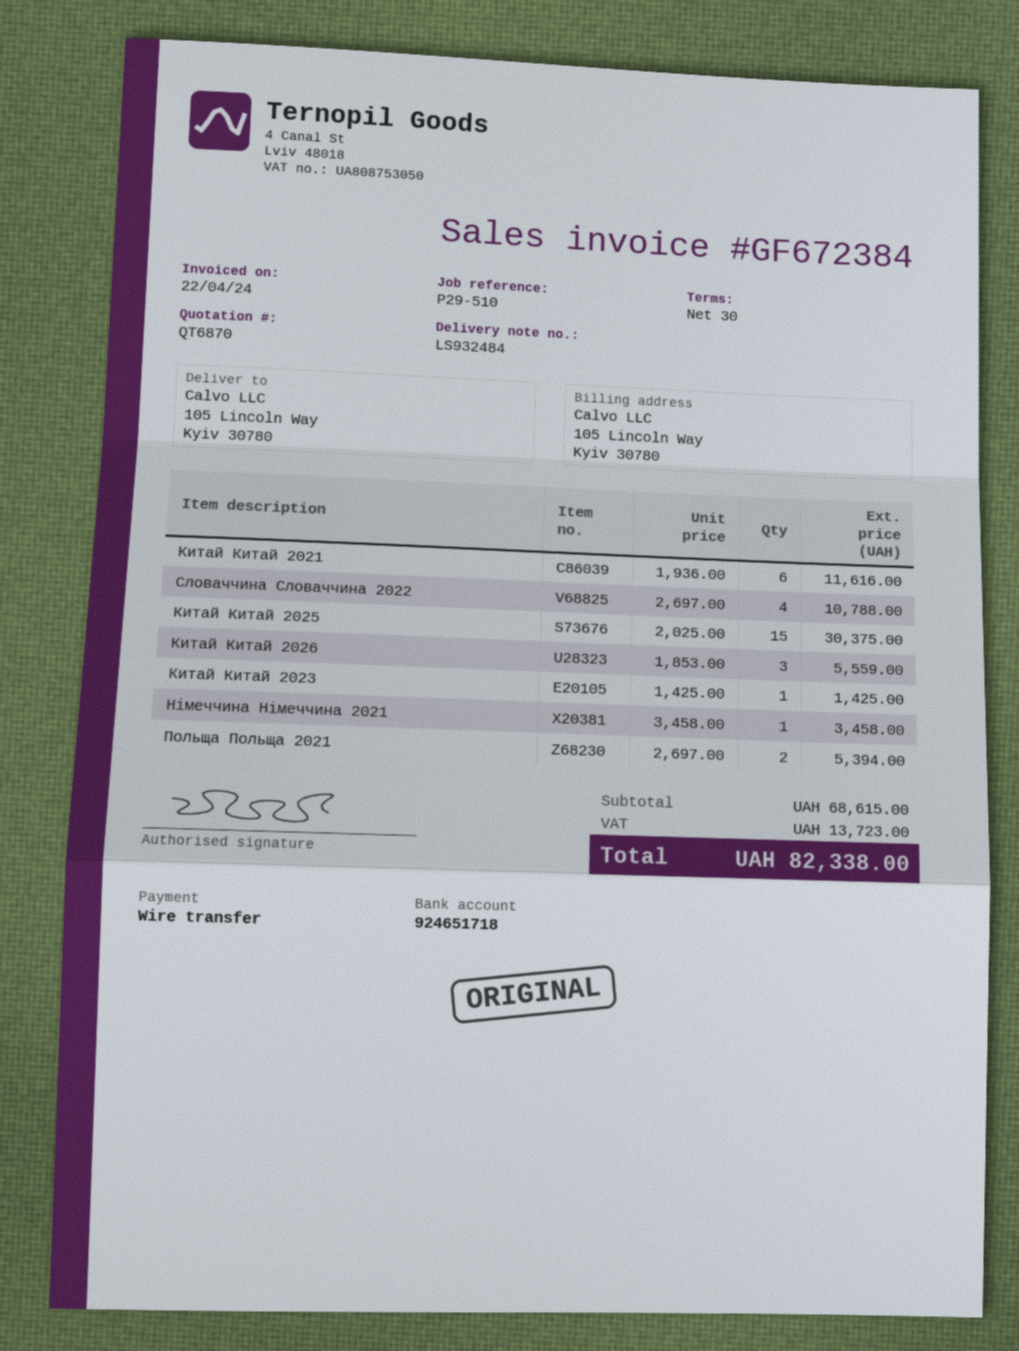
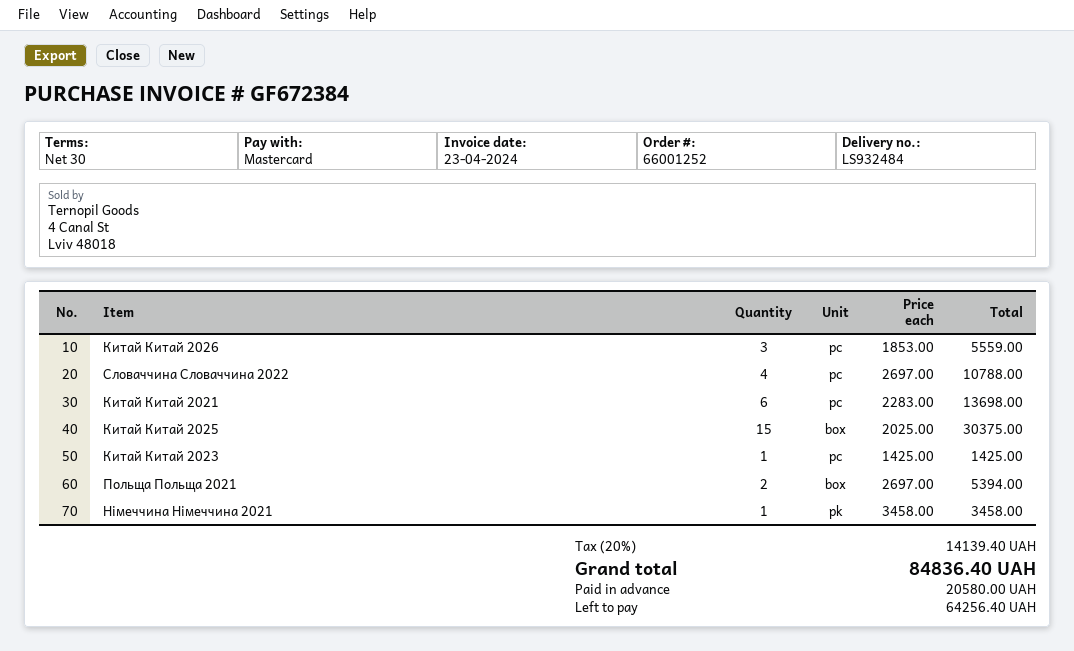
invoice date: 2024-04-22 -> 2024-04-23
payment method: bank transfer -> Mastercard
Китай Китай 2021: 6 x 1936.00 = 11616.00 -> 6 x 2283.00 = 13698.00
tax: 13723.00 -> 14139.40
total: 82338.00 -> 84836.40

